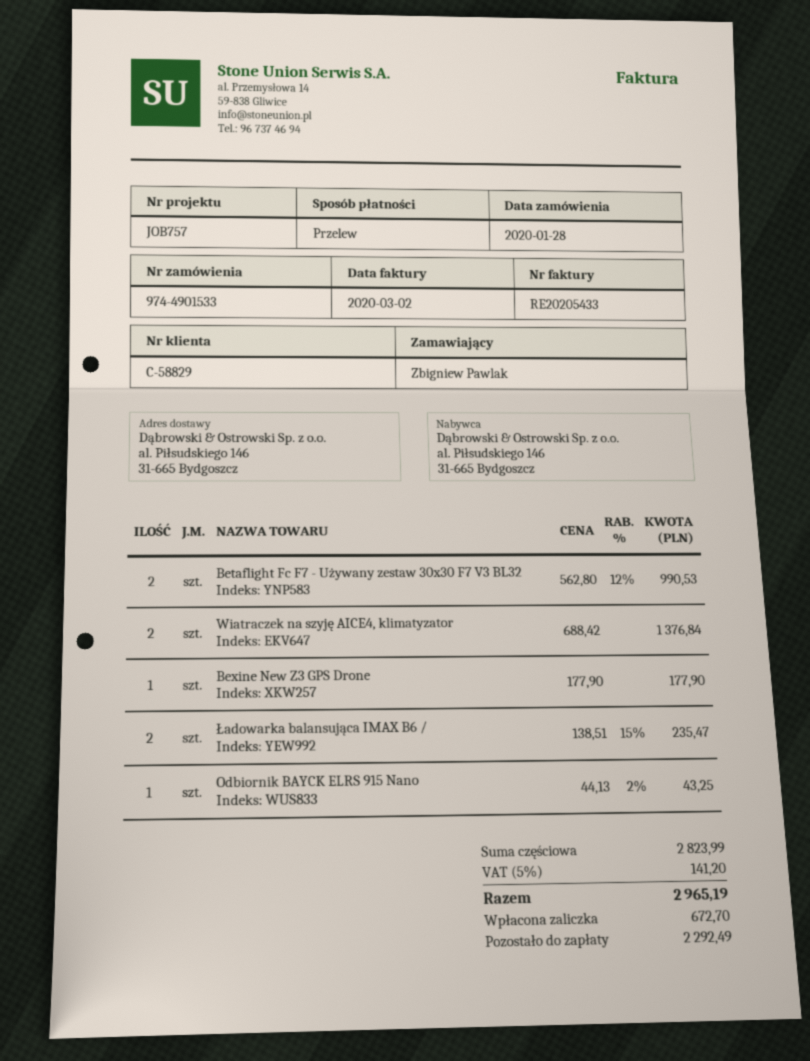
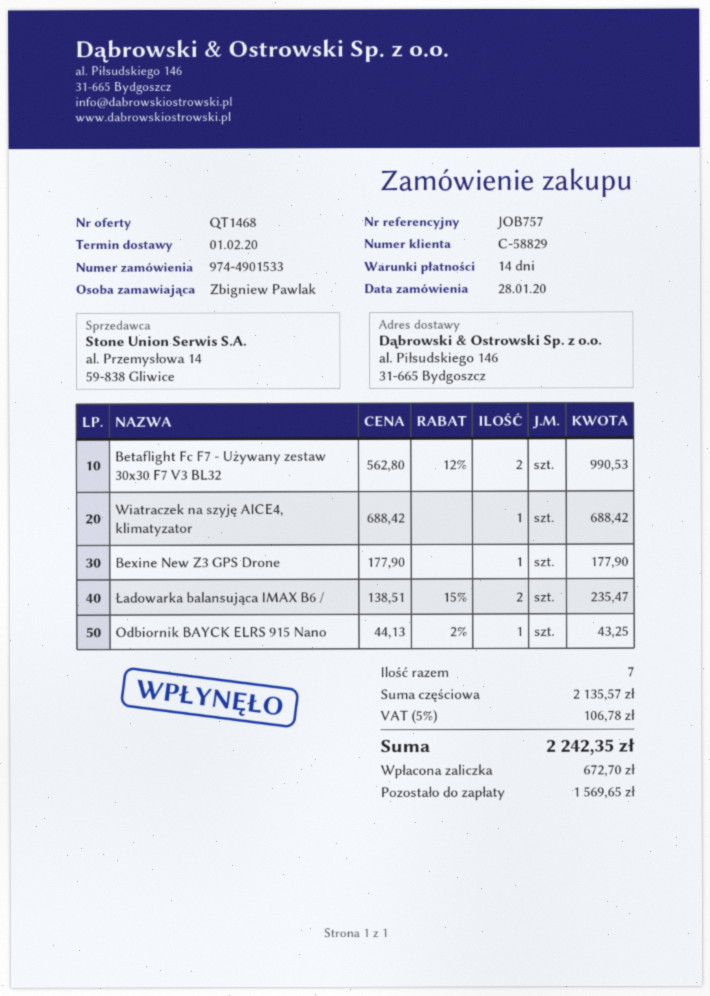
Wiatraczek na szyję AICE4, klimatyzator: 2 x 688.42 = 1376.84 -> 1 x 688.42 = 688.42
subtotal: 2823.99 -> 2135.57
tax: 5% = 141.20 -> 5% = 106.78
total: 2965.19 -> 2242.35
balance: 2292.49 -> 1569.65

